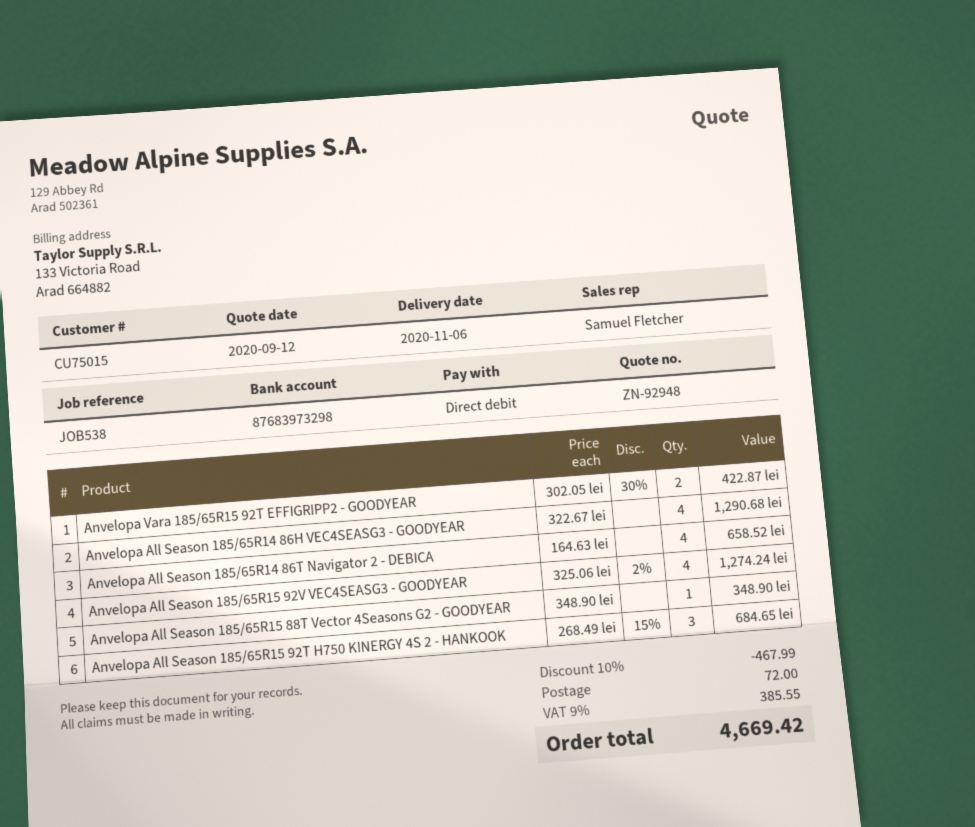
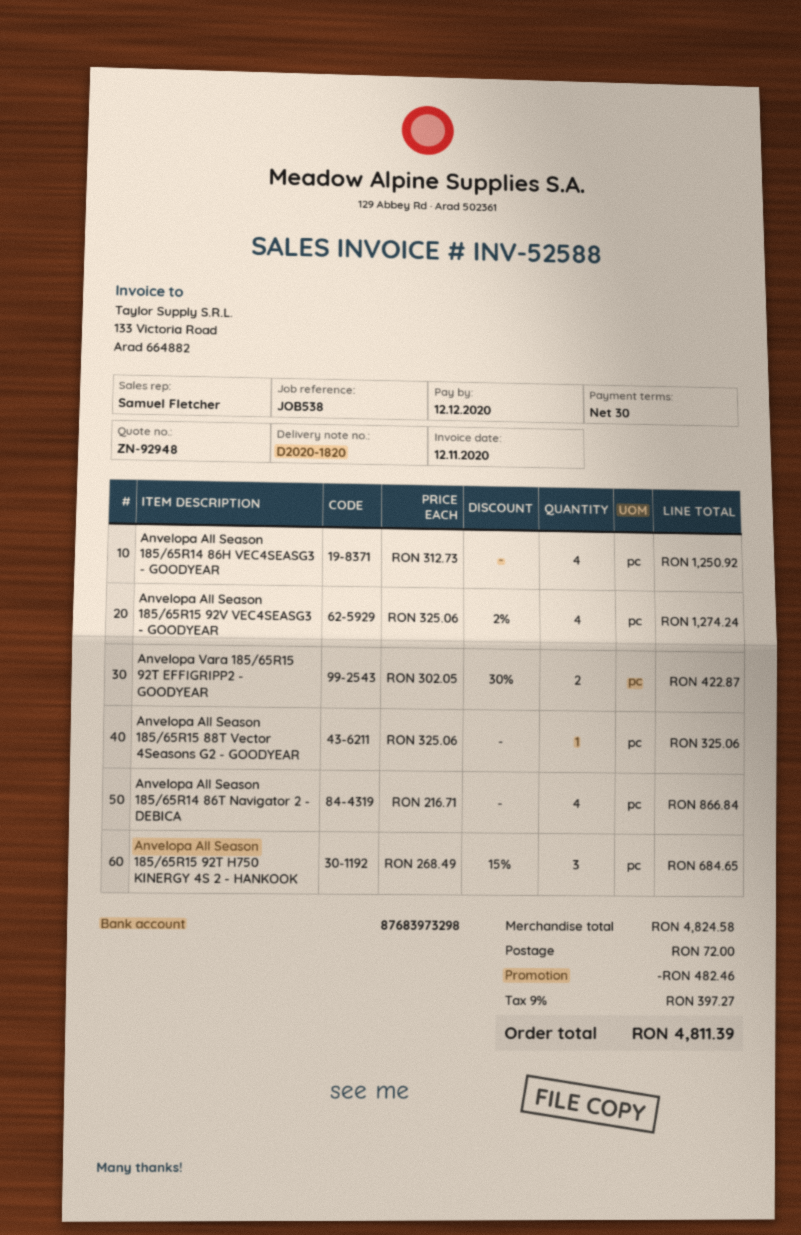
Anvelopa All Season 185/65R14 86H VEC4SEASG3 - GOODYEAR: 4 x 322.67 = 1290.68 -> 4 x 312.73 = 1250.92
Anvelopa All Season 185/65R14 86T Navigator 2 - DEBICA: 4 x 164.63 = 658.52 -> 4 x 216.71 = 866.84
Anvelopa All Season 185/65R15 88T Vector 4Seasons G2 - GOODYEAR: 1 x 348.90 = 348.90 -> 1 x 325.06 = 325.06
discount: 467.99 -> 482.46
tax: 9% = 385.55 -> 9% = 397.27
total: 4669.42 -> 4811.39

